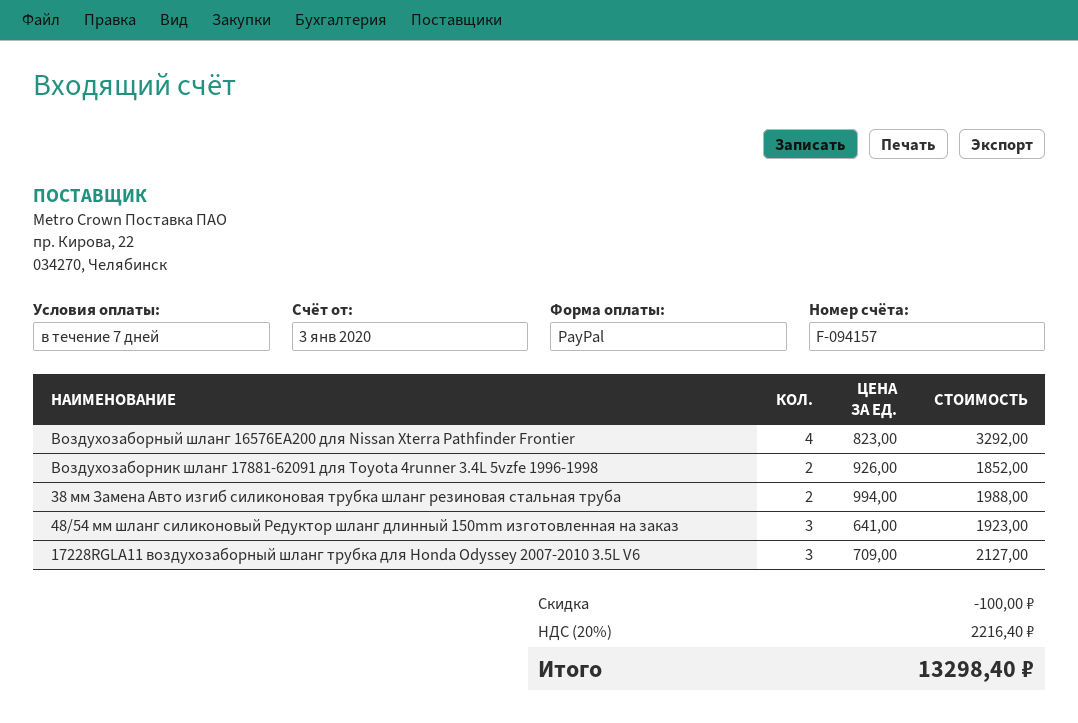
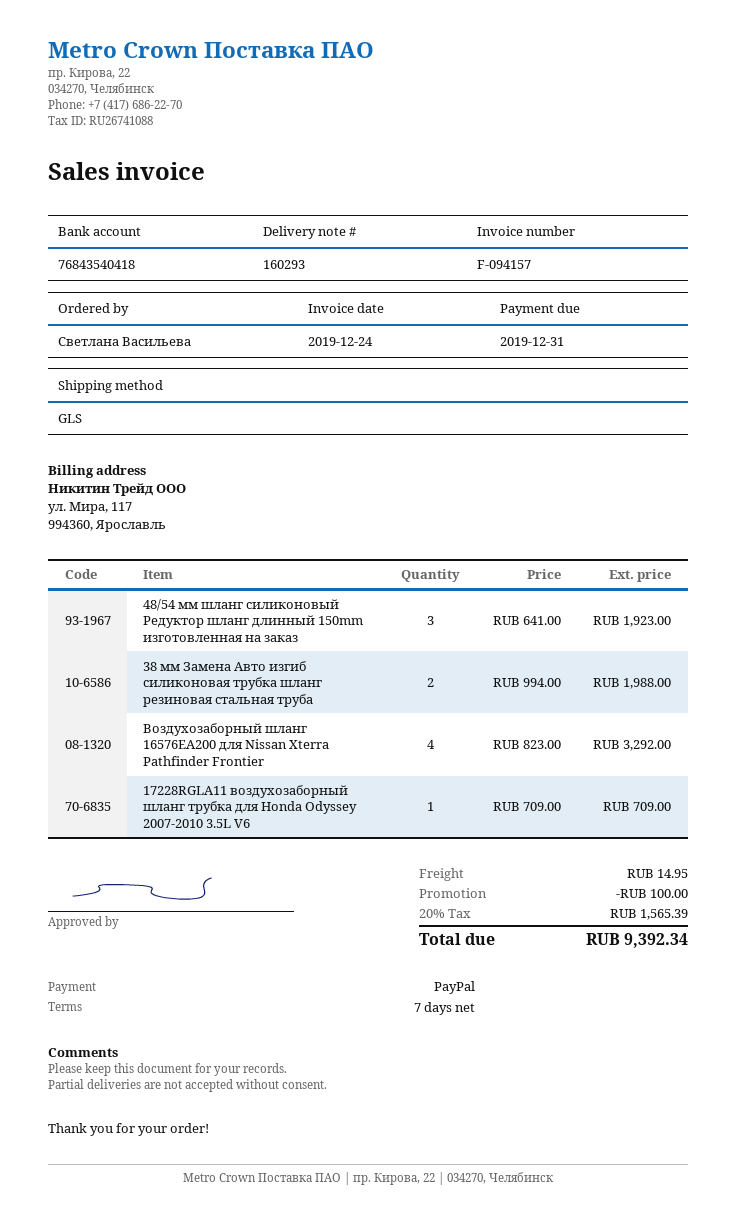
invoice date: 2020-01-03 -> 2019-12-24
Воздухозаборник шланг 17881-62091 для Toyota 4runner 3.4L 5vzfe 1996-1998: 2 x 926.00 = 1852.00 -> none
17228RGLA11 воздухозаборный шланг трубка для Honda Odyssey 2007-2010 3.5L V6: 3 x 709.00 = 2127.00 -> 1 x 709.00 = 709.00
shipping: none -> 14.95
tax: 20% = 2216.40 -> 20% = 1565.39
total: 13298.40 -> 9392.34

